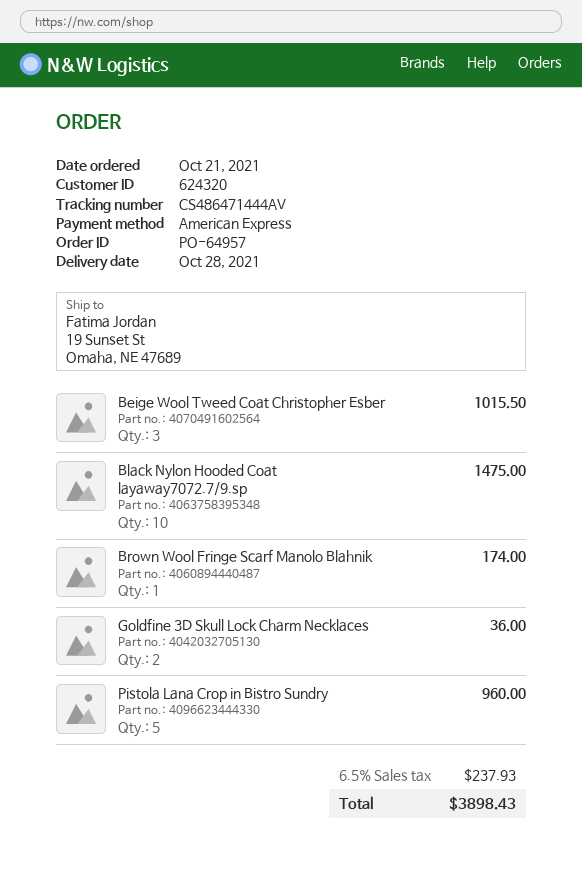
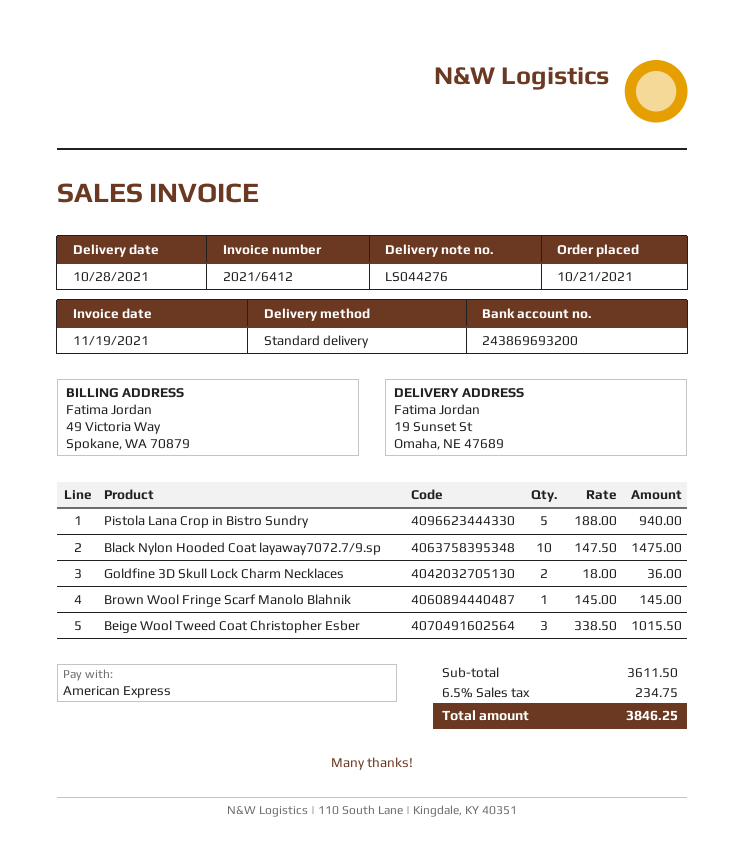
Brown Wool Fringe Scarf Manolo Blahnik: 1 for 174.00 -> 1 for 145.00
Pistola Lana Crop in Bistro Sundry: 5 for 960.00 -> 5 for 940.00
tax: 6.5% = 237.93 -> 6.5% = 234.75
total: 3898.43 -> 3846.25

